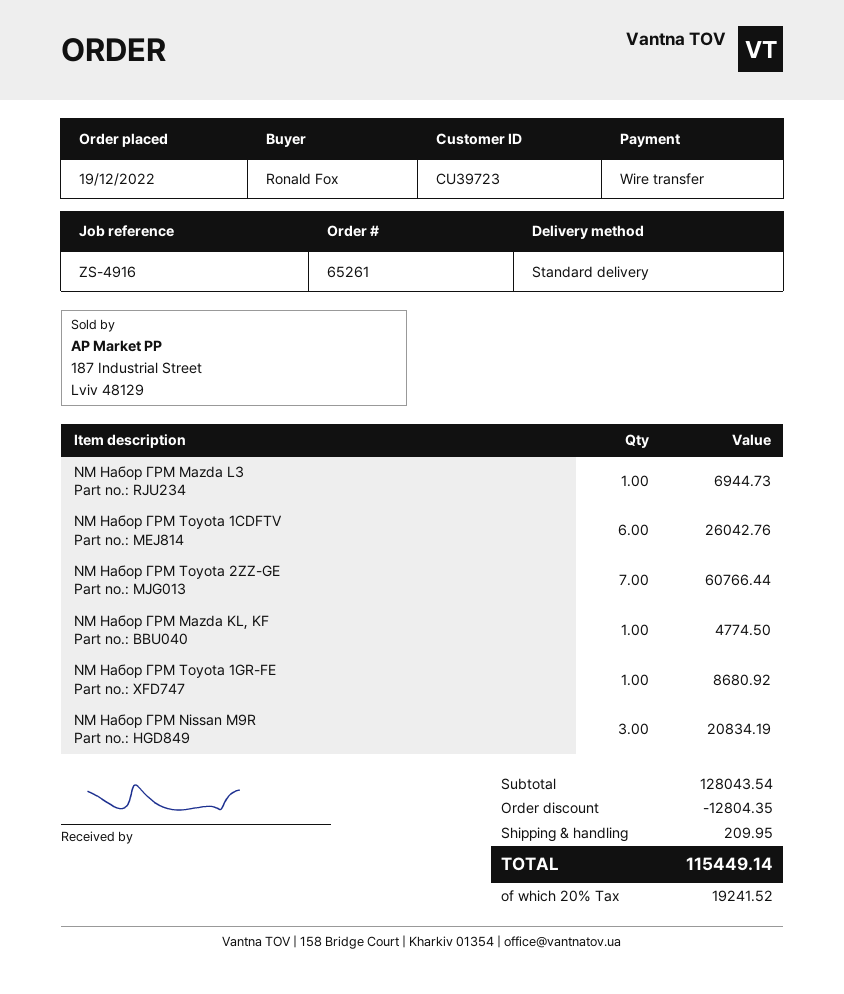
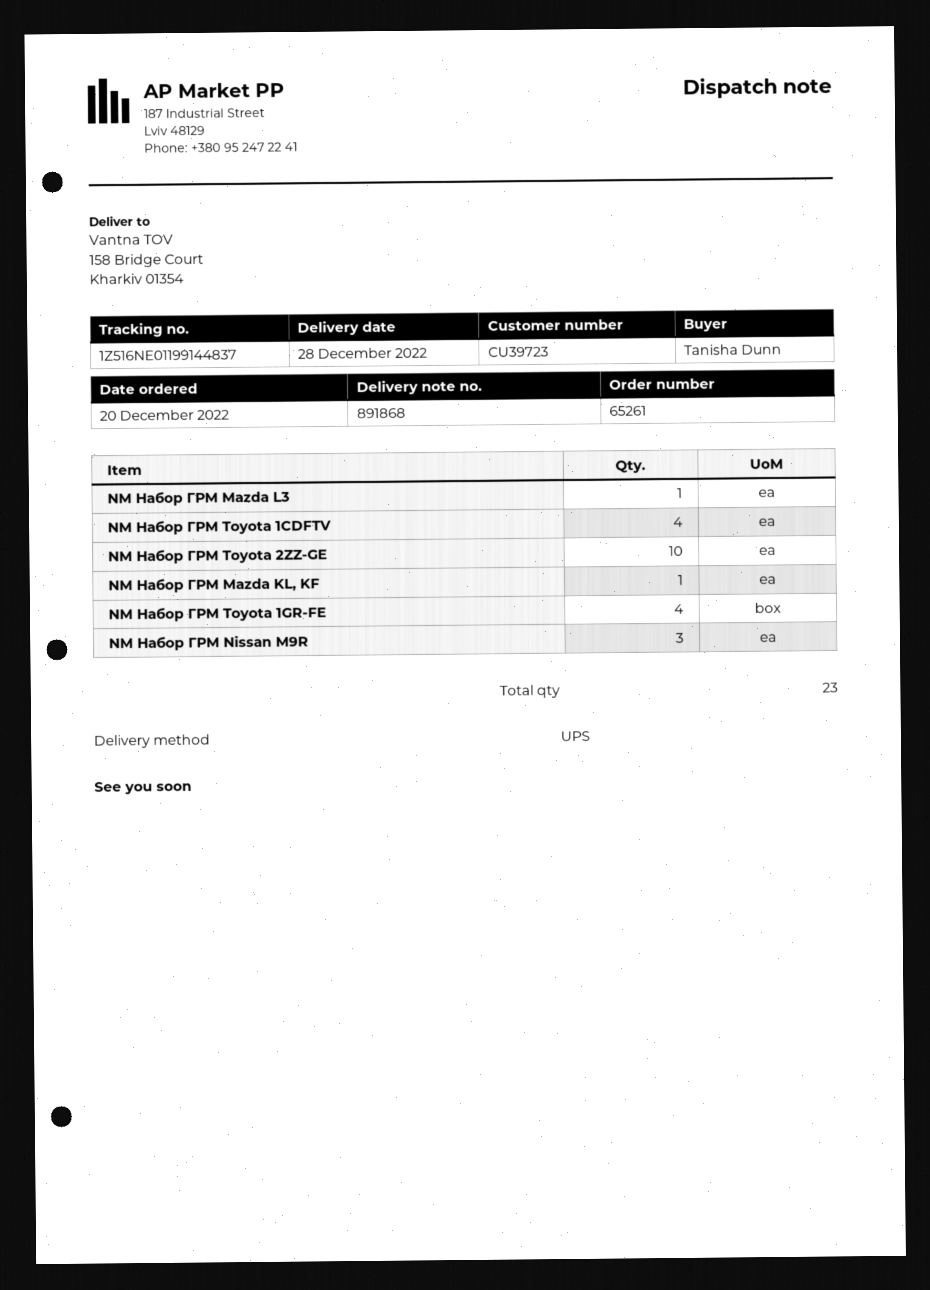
order date: 2022-12-19 -> 2022-12-20
ordered by: Ronald Fox -> Tanisha Dunn
shipping method: standard -> UPS
NM Набор ГРМ Toyota 1CDFTV: 6 -> 4
NM Набор ГРМ Toyota 2ZZ-GE: 7 -> 10
NM Набор ГРМ Toyota 1GR-FE: 1 -> 4

